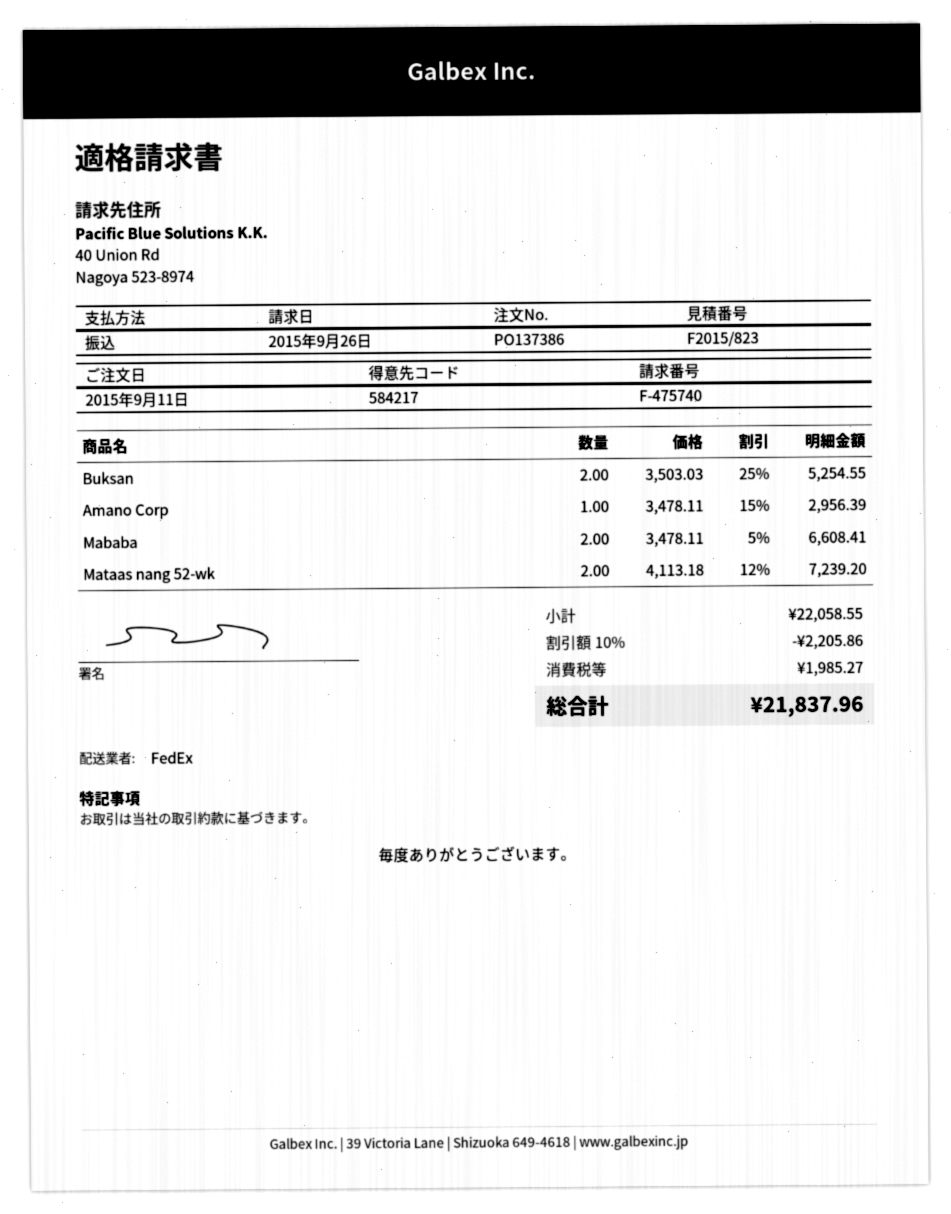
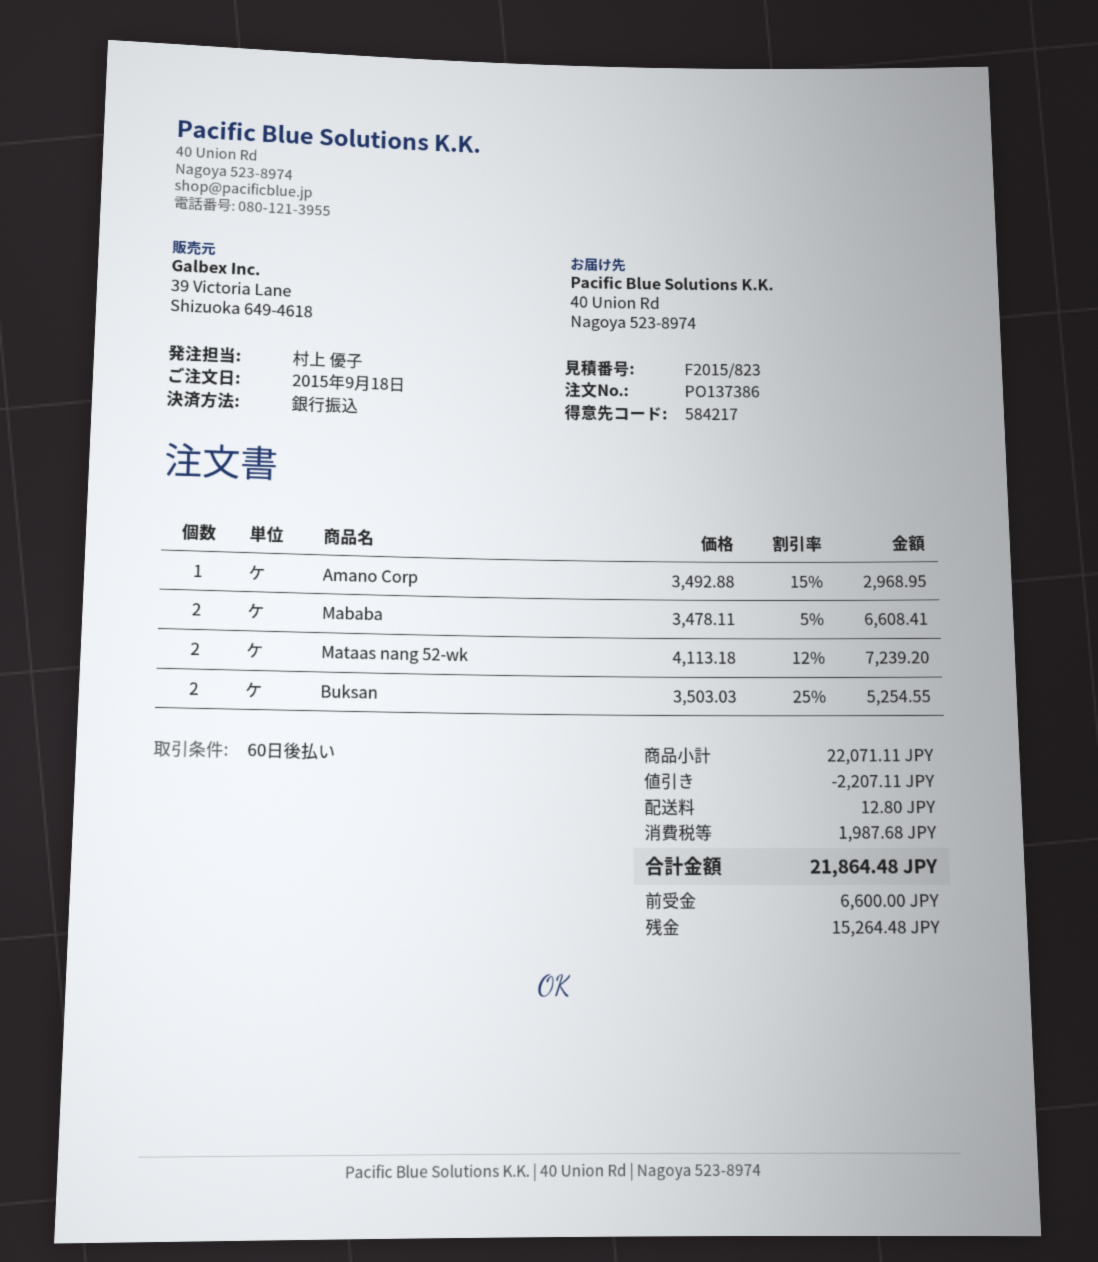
order date: 2015-09-11 -> 2015-09-18
Amano Corp: 1 x 3478.11 - 15% = 2956.39 -> 1 x 3492.88 - 15% = 2968.95
subtotal: 22058.55 -> 22071.11
discount: 2205.86 -> 2207.11
shipping: none -> 12.80
tax: 1985.27 -> 1987.68
total: 21837.96 -> 21864.48

